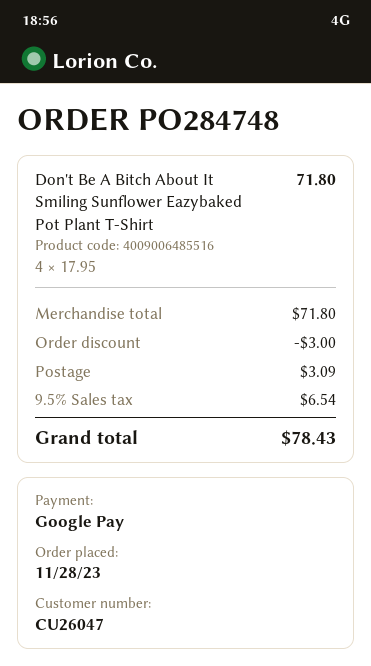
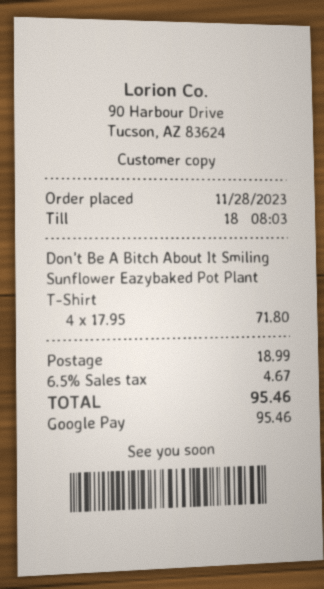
discount: 3.00 -> none
shipping: 3.09 -> 18.99
tax: 9.5% = 6.54 -> 6.5% = 4.67
total: 78.43 -> 95.46

